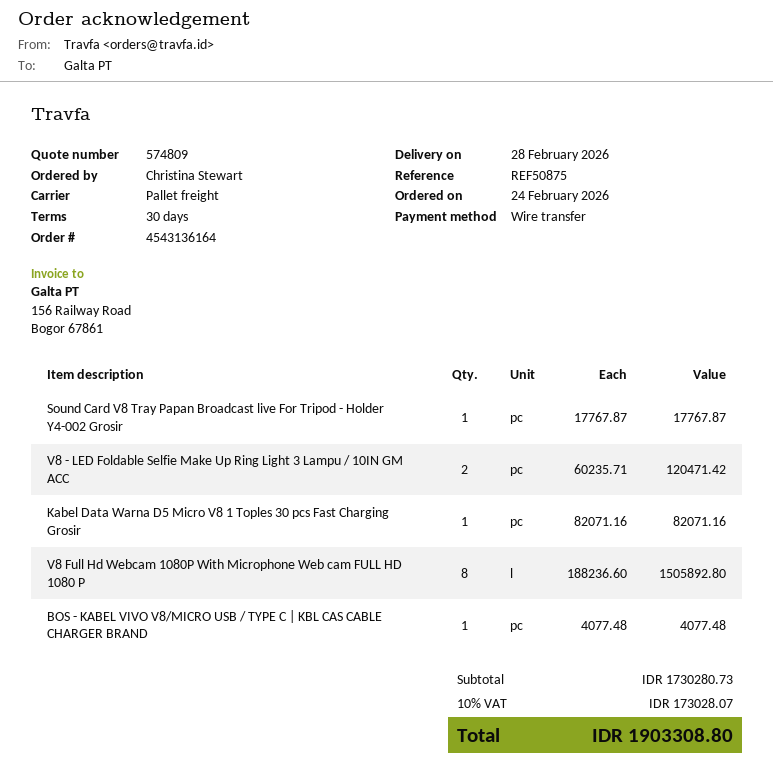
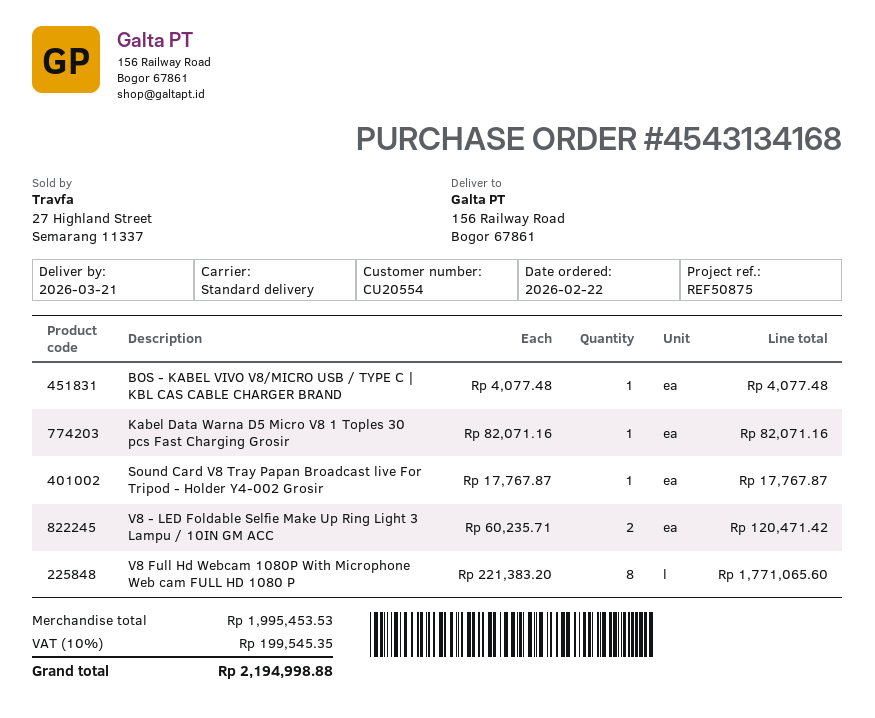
order number: 4543136164 -> 4543134168
order date: 2026-02-24 -> 2026-02-22
delivery date: 2026-02-28 -> 2026-03-21
shipping method: pallet freight -> standard
V8 Full Hd Webcam 1080P With Microphone Web cam FULL HD 1080 P: 8 x 188236.60 = 1505892.80 -> 8 x 221383.20 = 1771065.60
subtotal: 1730280.73 -> 1995453.53
tax: 10% = 173028.07 -> 10% = 199545.35
total: 1903308.80 -> 2194998.88

